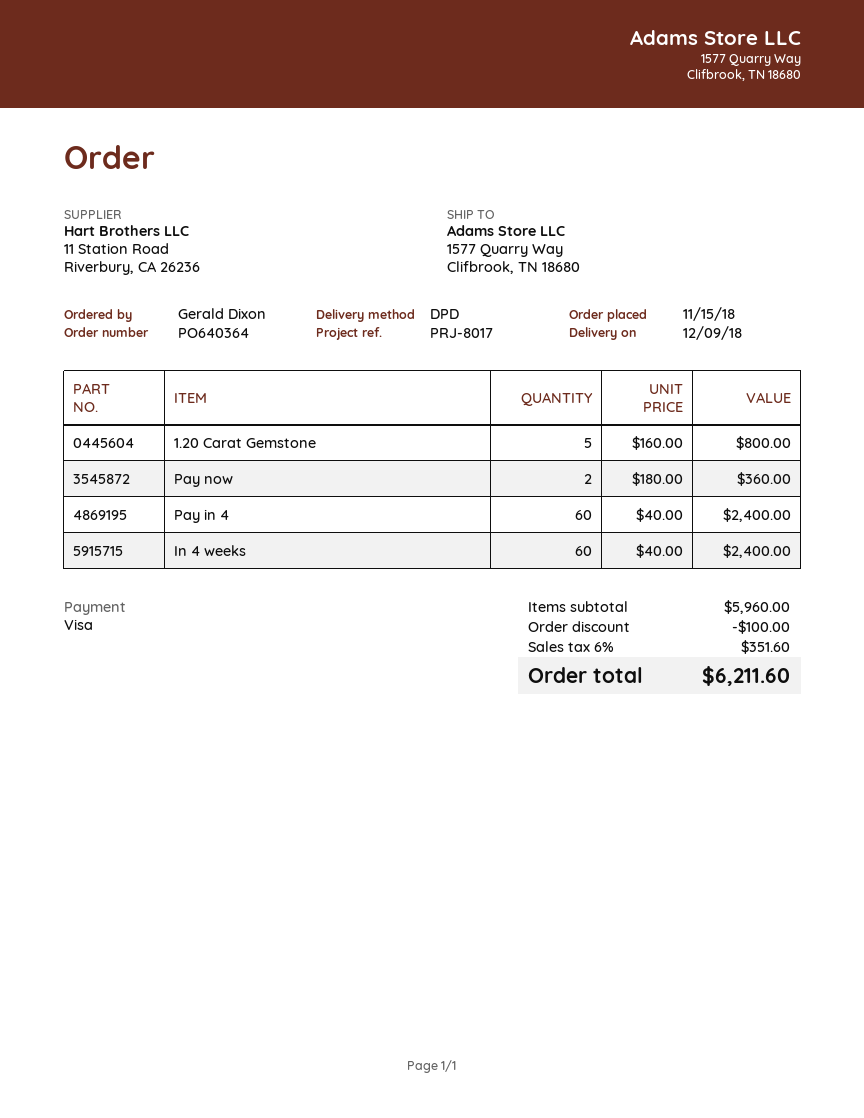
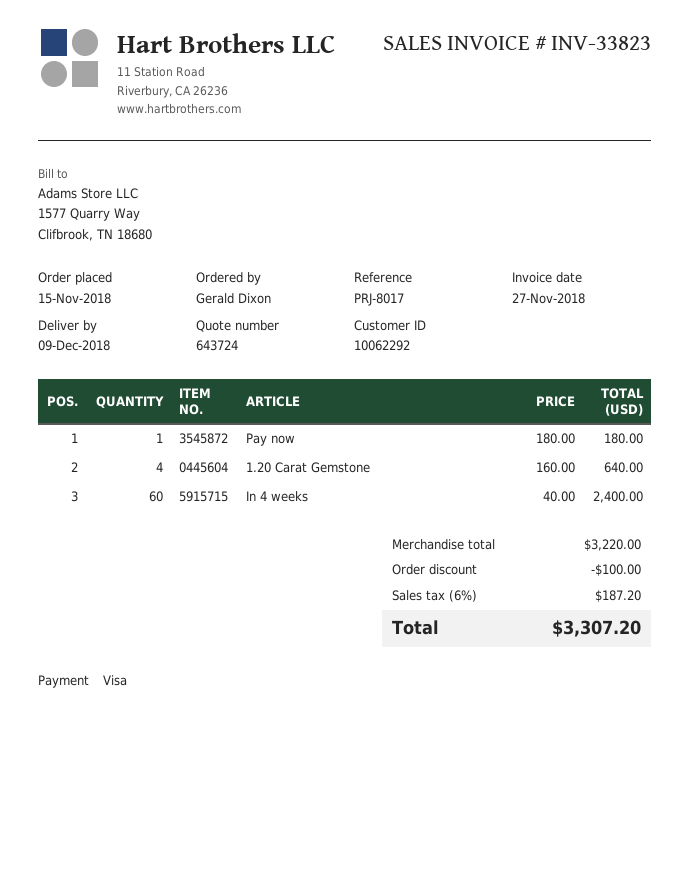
1.20 Carat Gemstone: 5 x 160.00 = 800.00 -> 4 x 160.00 = 640.00
Pay now: 2 x 180.00 = 360.00 -> 1 x 180.00 = 180.00
Pay in 4: 60 x 40.00 = 2400.00 -> none
subtotal: 5960.00 -> 3220.00
tax: 6% = 351.60 -> 6% = 187.20
total: 6211.60 -> 3307.20

